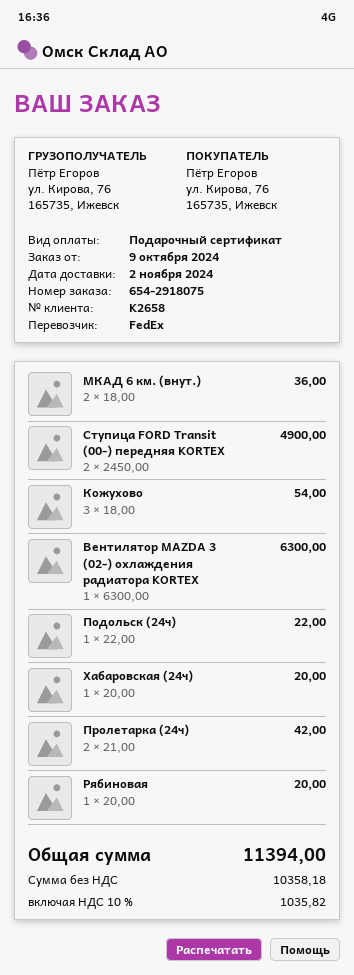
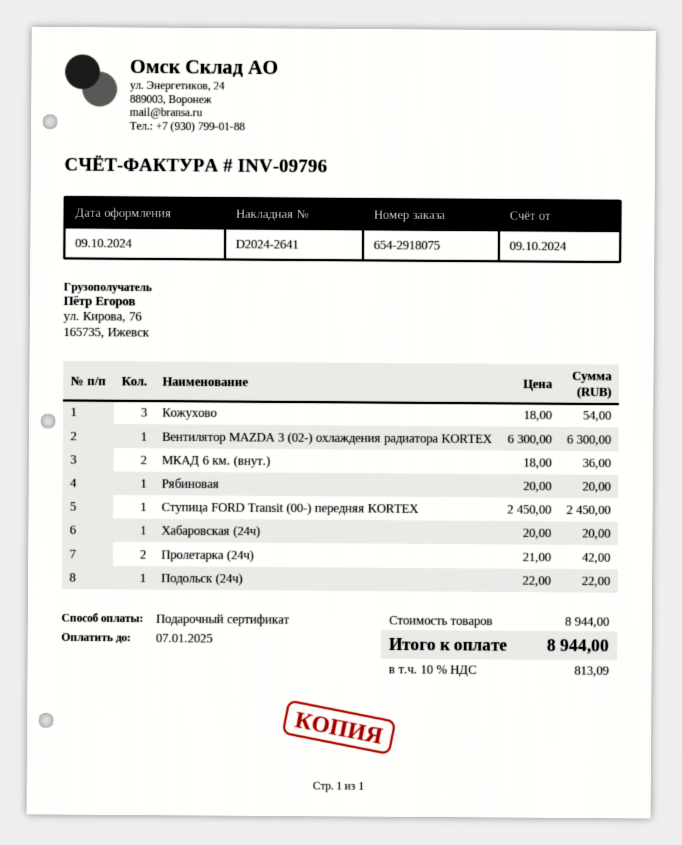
Ступица FORD Transit (00-) передняя KORTEX: 2 x 2450.00 = 4900.00 -> 1 x 2450.00 = 2450.00
tax: 10% = 1035.82 -> 10% = 813.09
total: 11394.00 -> 8944.00

